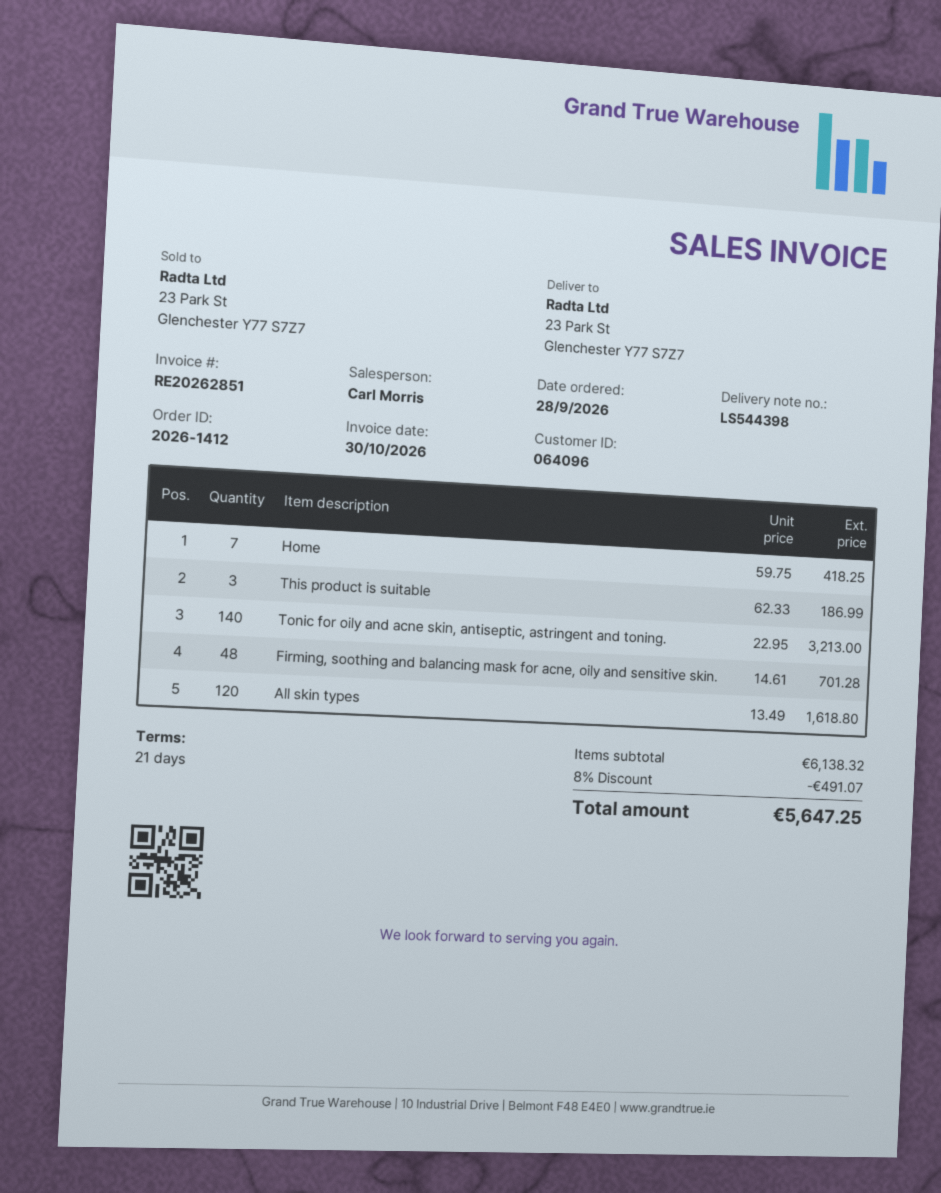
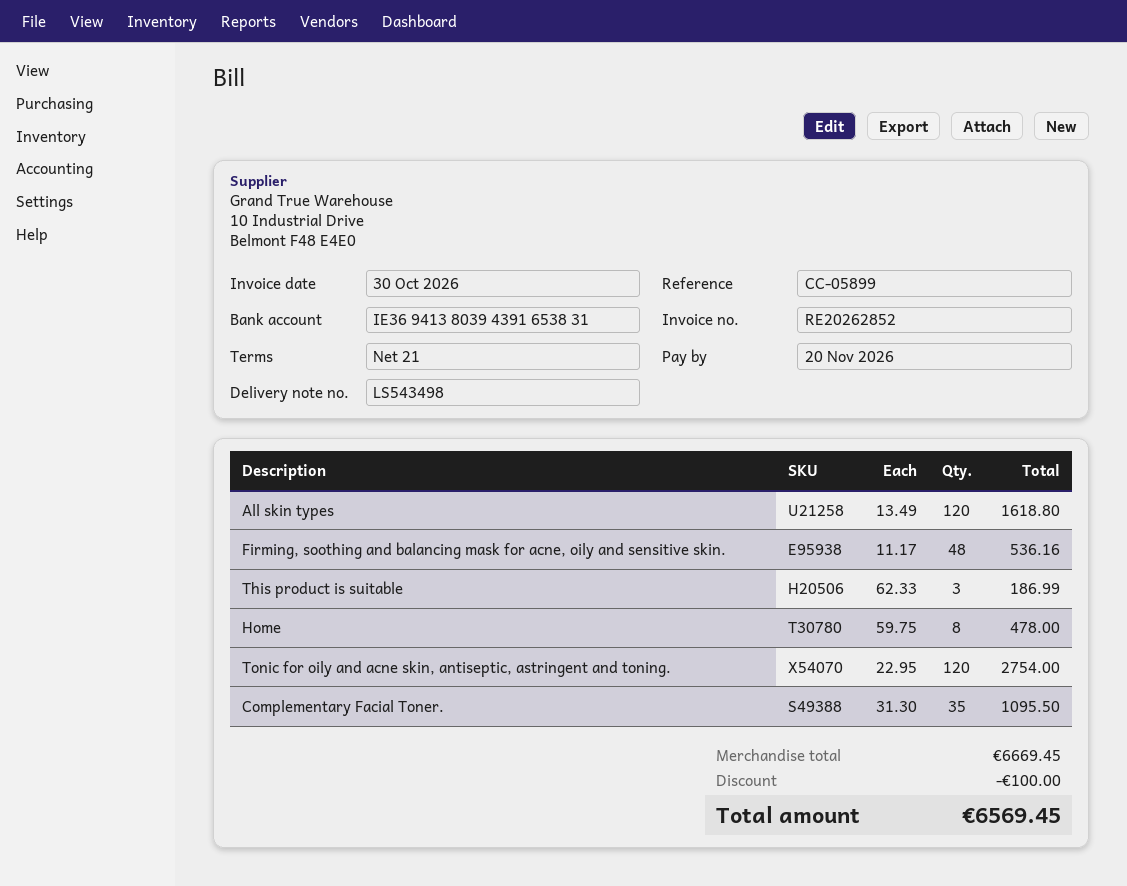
delivery note number: LS544398 -> LS543498
invoice number: RE20262851 -> RE20262852
Home: 7 x 59.75 = 418.25 -> 8 x 59.75 = 478.00
Tonic for oily and acne skin, antiseptic, astringent and toning.: 140 x 22.95 = 3213.00 -> 120 x 22.95 = 2754.00
Firming, soothing and balancing mask for acne, oily and sensitive skin.: 48 x 14.61 = 701.28 -> 48 x 11.17 = 536.16
Complementary Facial Toner.: none -> 35 x 31.30 = 1095.50
subtotal: 6138.32 -> 6669.45
discount: 491.07 -> 100.00
total: 5647.25 -> 6569.45

